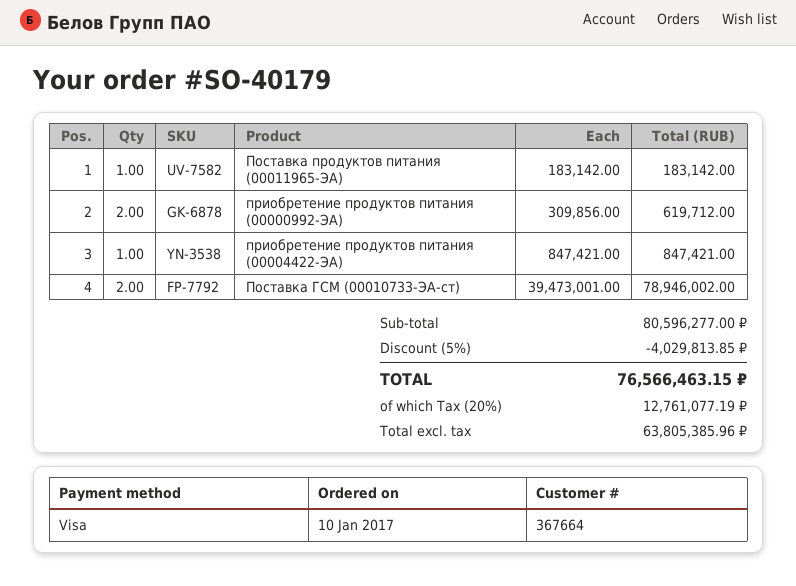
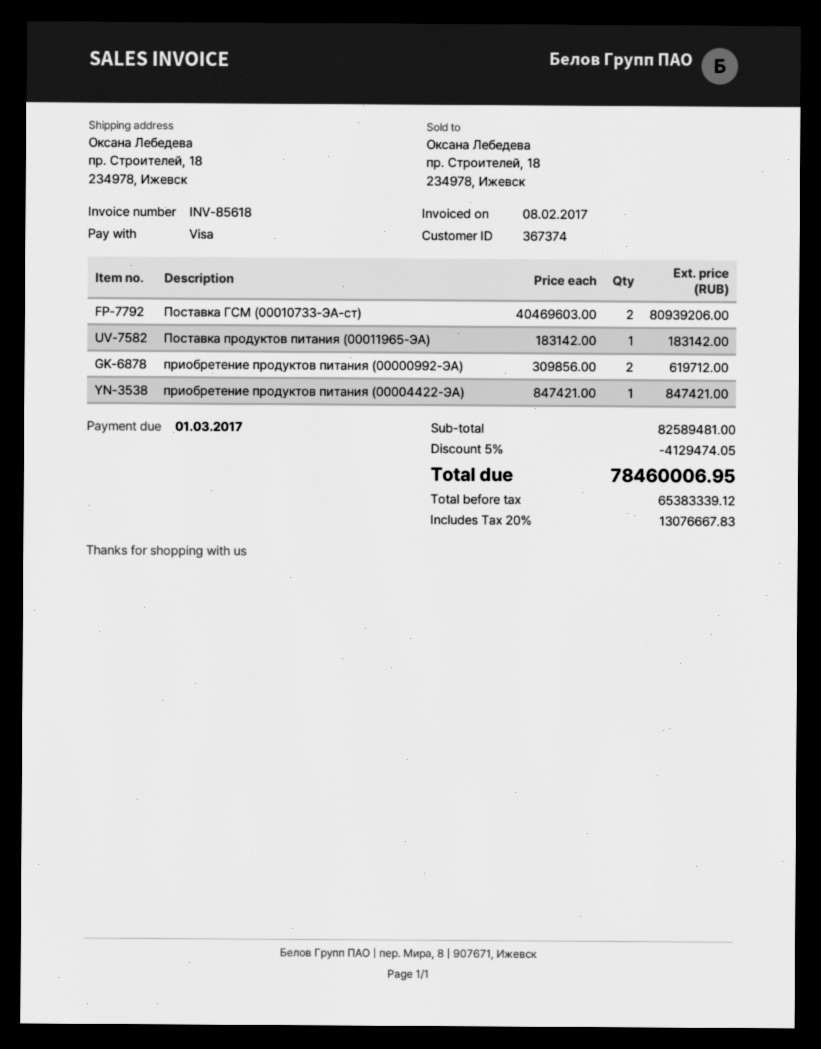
customer number: 367664 -> 367374
Поставка ГСМ (00010733-ЭА-ст): 2 x 39473001.00 = 78946002.00 -> 2 x 40469603.00 = 80939206.00
subtotal: 80596277.00 -> 82589481.00
discount: 5% = 4029813.85 -> 5% = 4129474.05
net: 63805385.96 -> 65383339.12
tax: 20% = 12761077.19 -> 20% = 13076667.83
total: 76566463.15 -> 78460006.95

